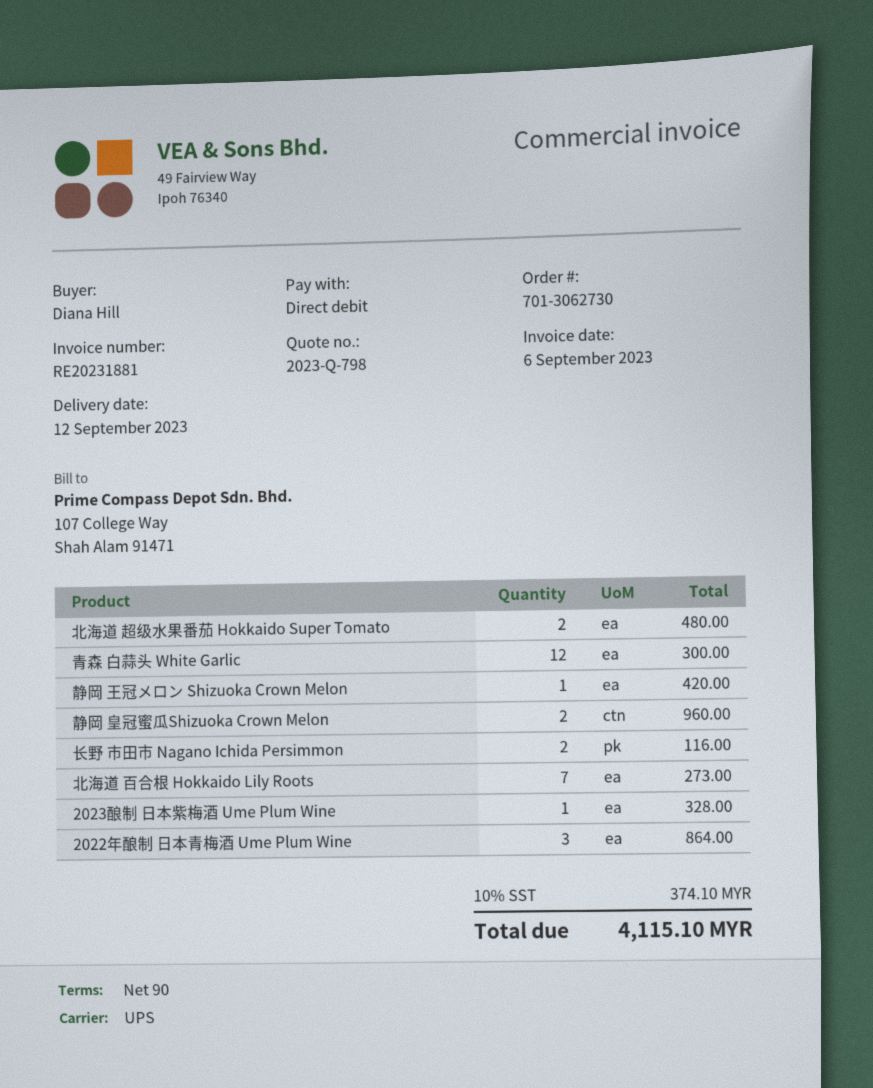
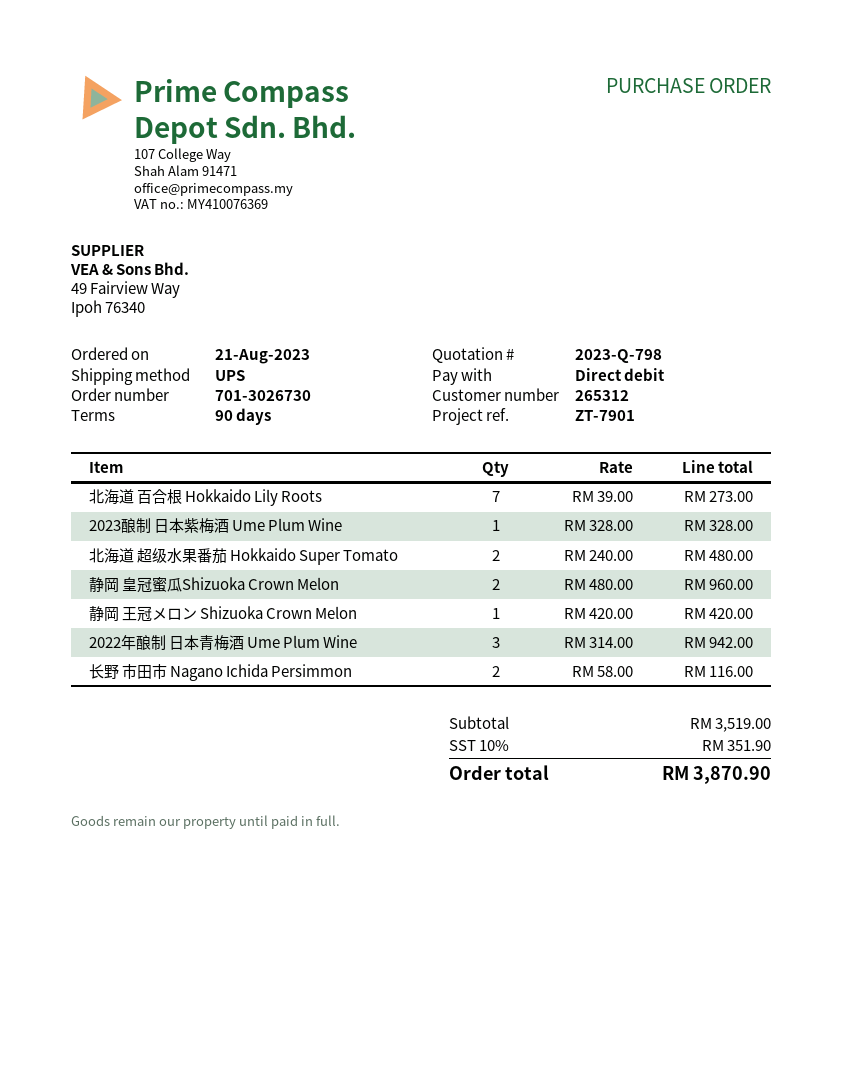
order number: 701-3062730 -> 701-3026730
青森 白蒜头 White Garlic: 12 for 300.00 -> none
2022年酿制 日本青梅酒 Ume Plum Wine: 3 for 864.00 -> 3 for 942.00
tax: 10% = 374.10 -> 10% = 351.90
total: 4115.10 -> 3870.90

